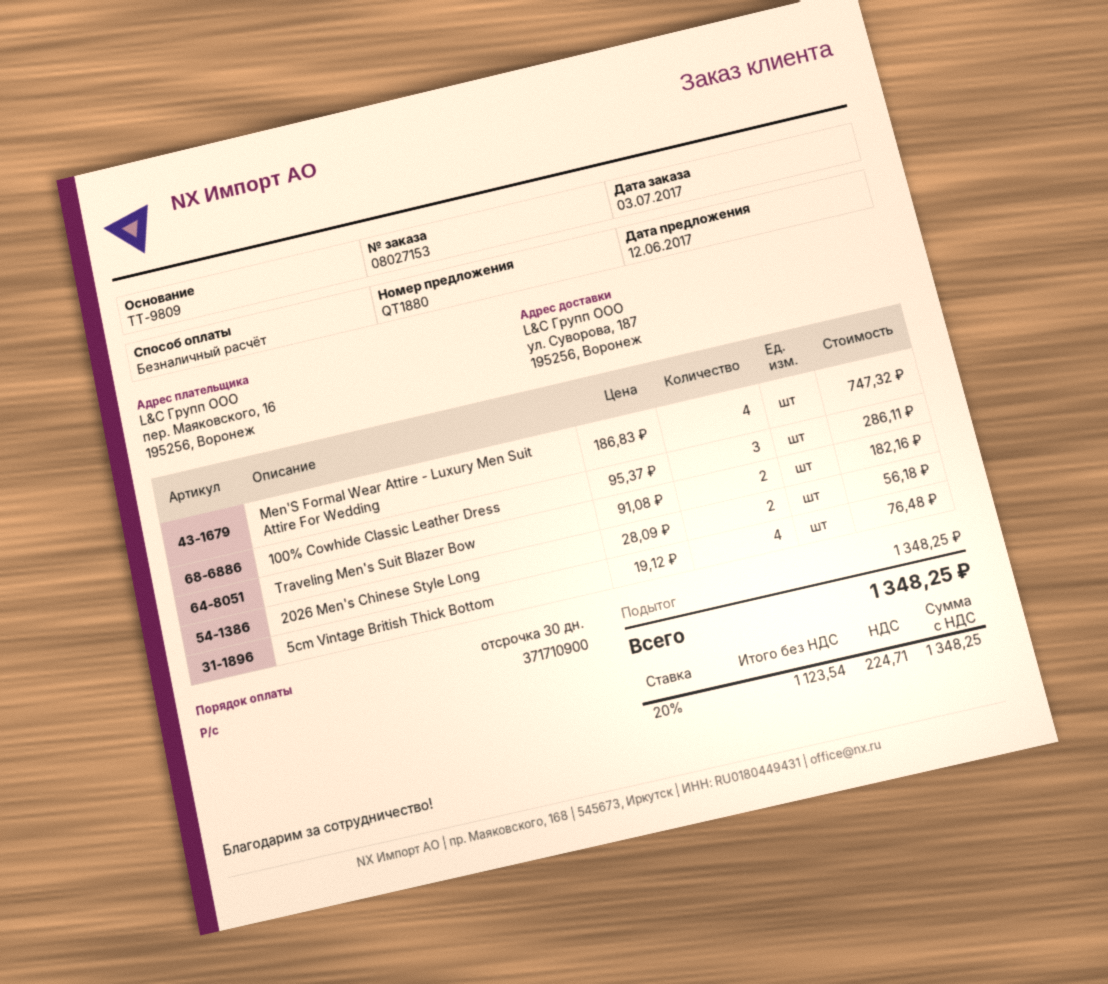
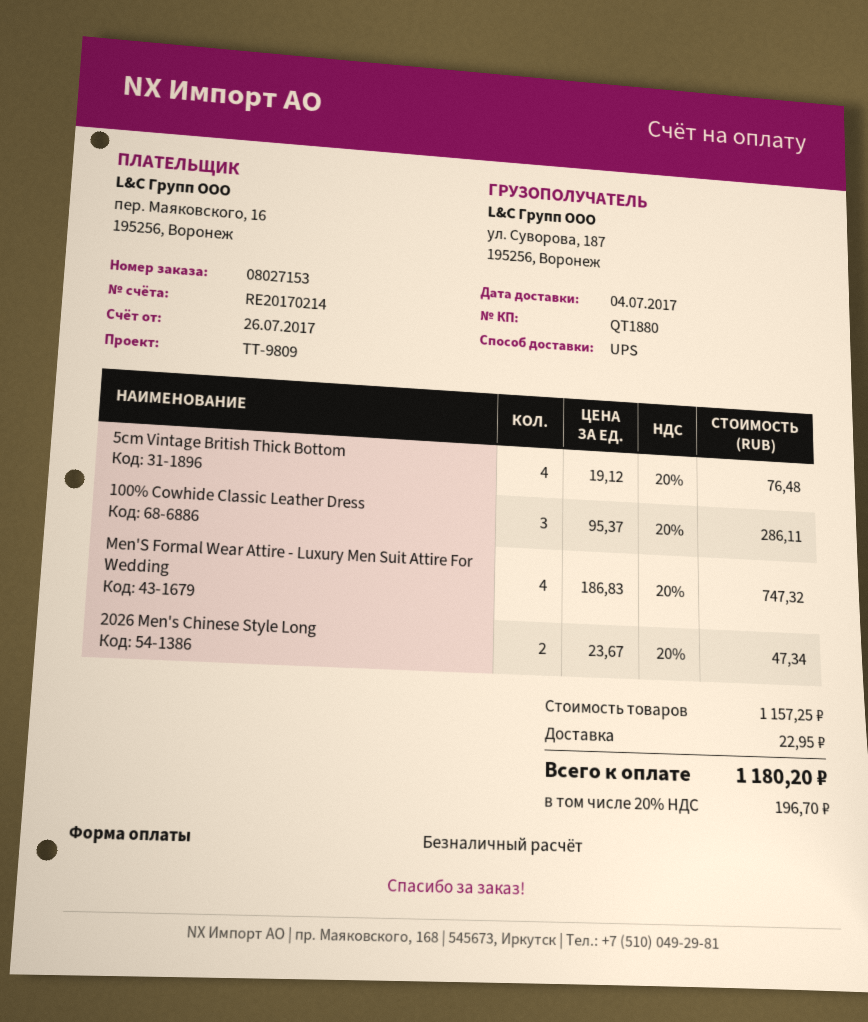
Traveling Men's Suit Blazer Bow: 2 x 91.08 = 182.16 -> none
2026 Men's Chinese Style Long: 2 x 28.09 = 56.18 -> 2 x 23.67 = 47.34
subtotal: 1348.25 -> 1157.25
shipping: none -> 22.95
tax: 20% = 224.71 -> 20% = 196.70
total: 1348.25 -> 1180.20

